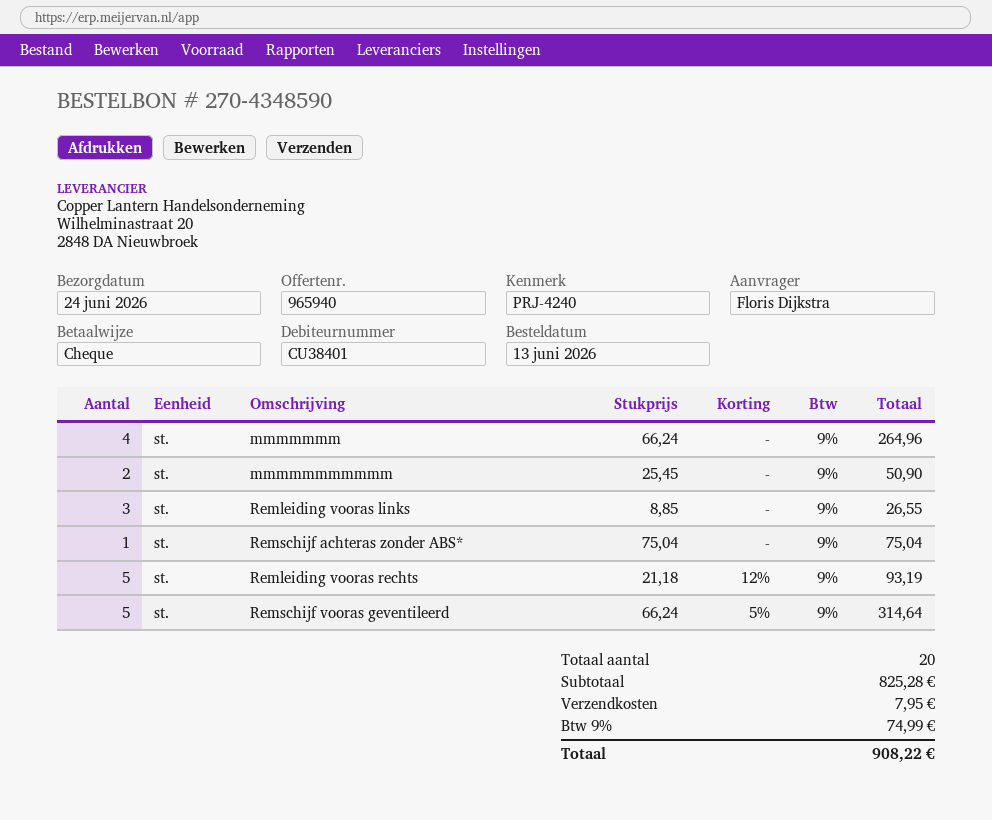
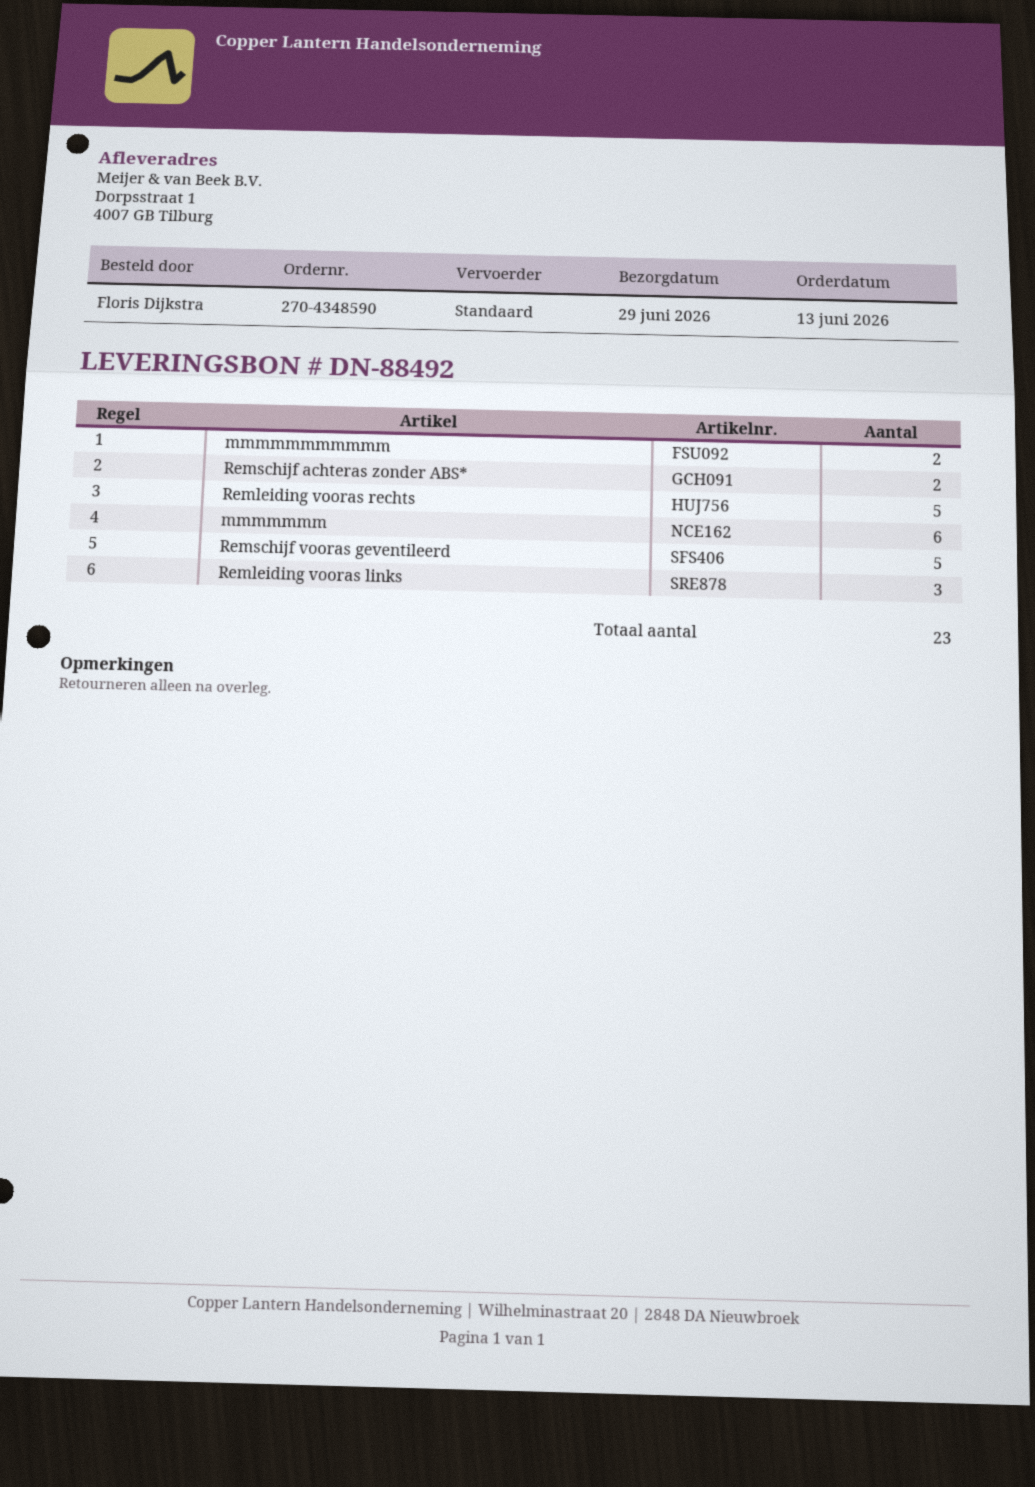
delivery date: 2026-06-24 -> 2026-06-29
mmmmmmm: 4 -> 6
Remschijf achteras zonder ABS*: 1 -> 2
total quantity: 20 -> 23

